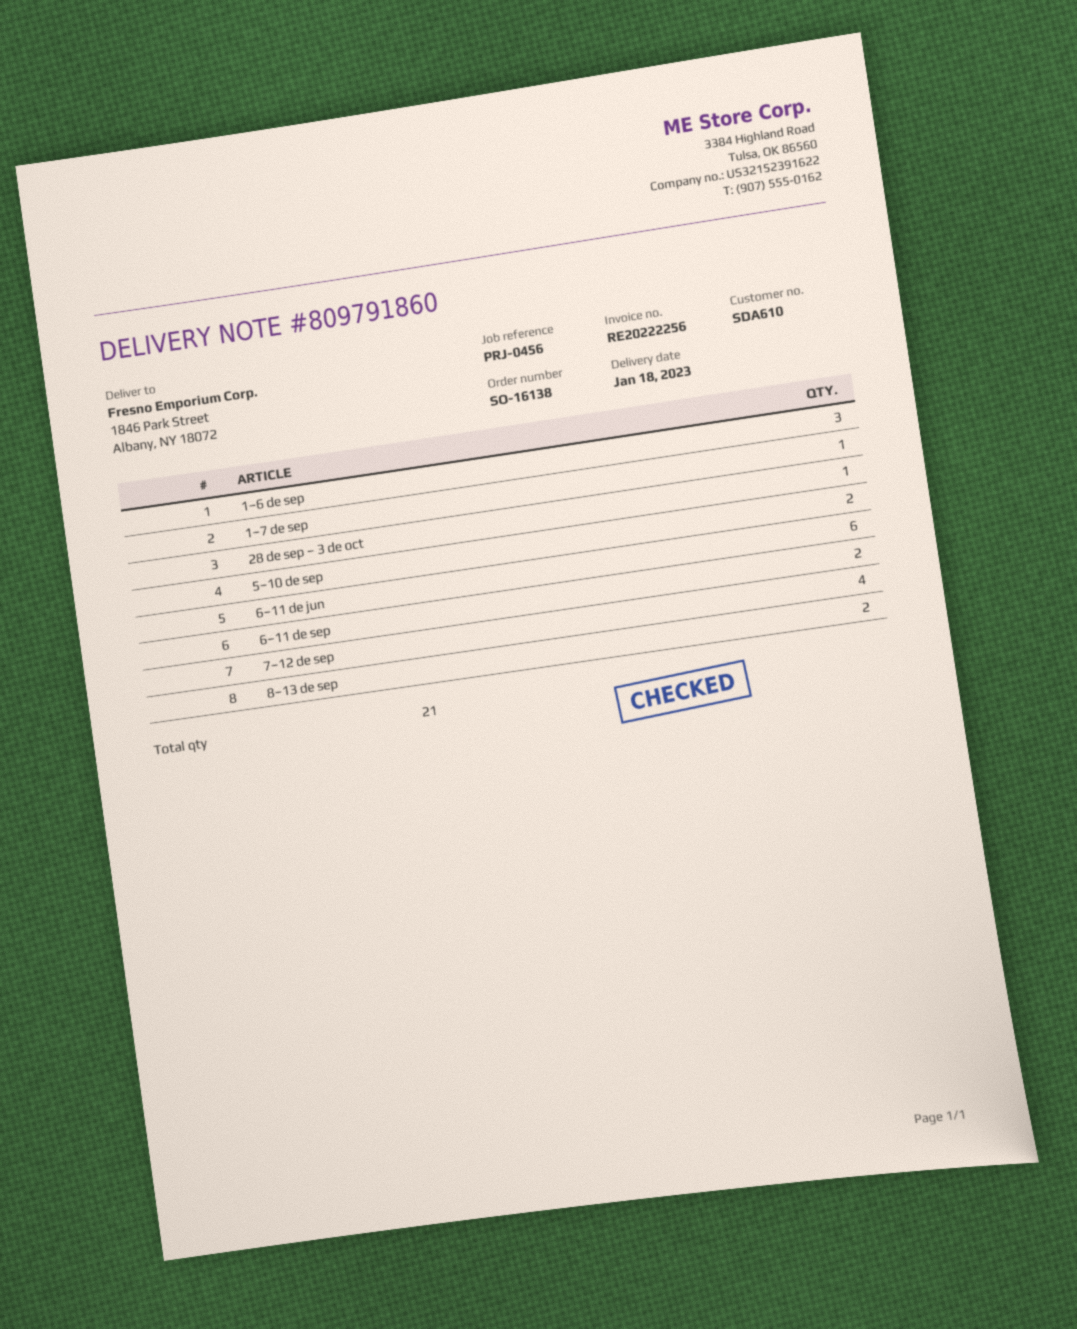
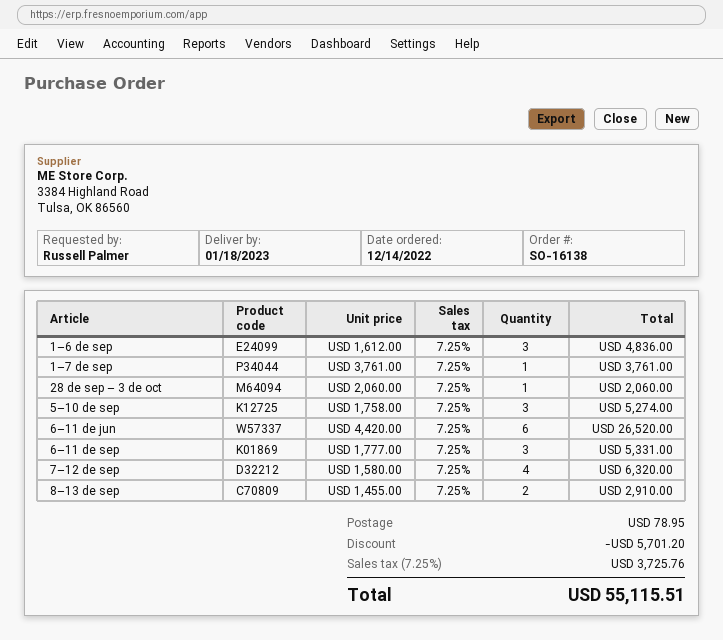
5–10 de sep: 2 -> 3
6–11 de sep: 2 -> 3

